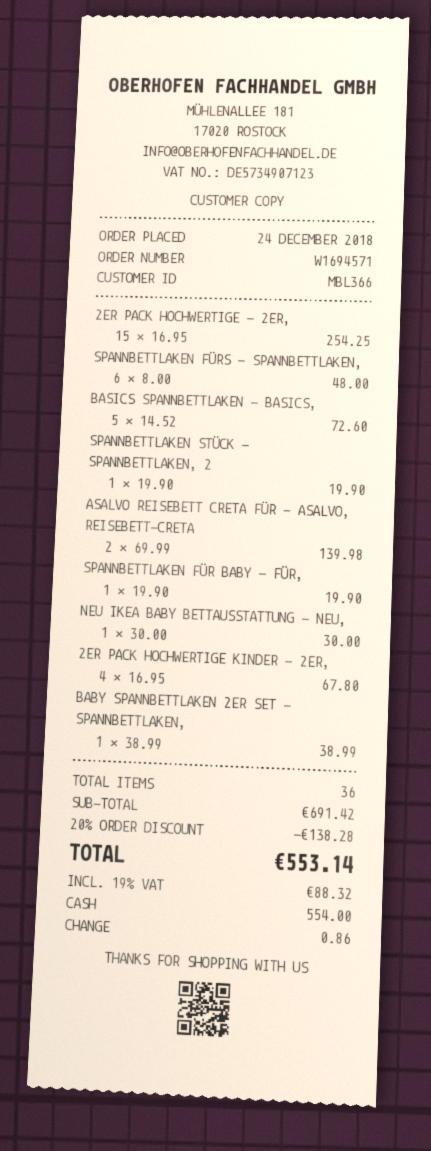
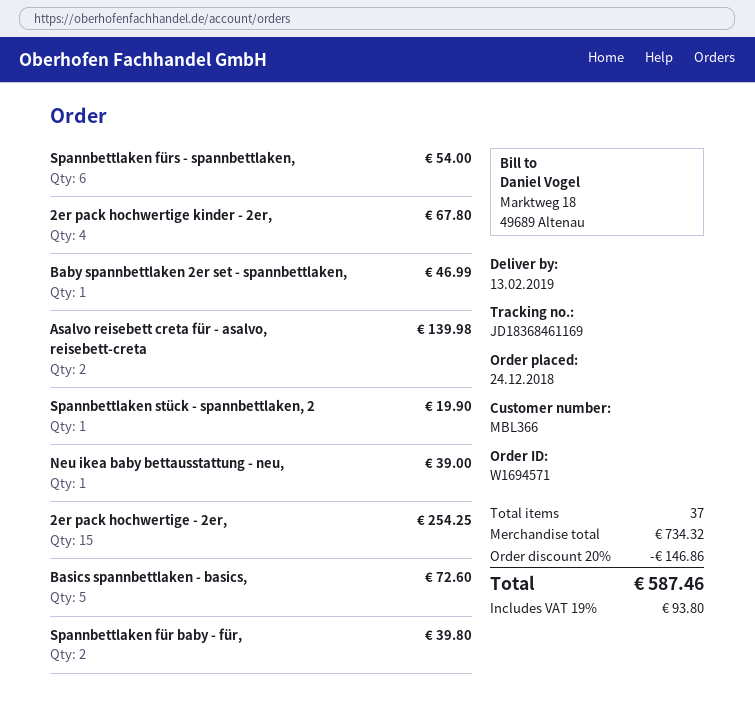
SPANNBETTLAKEN FÜRS - SPANNBETTLAKEN,: 6 for 48.00 -> 6 for 54.00
SPANNBETTLAKEN FÜR BABY - FÜR,: 1 for 19.90 -> 2 for 39.80
NEU IKEA BABY BETTAUSSTATTUNG - NEU,: 1 for 30.00 -> 1 for 39.00
BABY SPANNBETTLAKEN 2ER SET - SPANNBETTLAKEN,: 1 for 38.99 -> 1 for 46.99
total quantity: 36 -> 37
subtotal: 691.42 -> 734.32
discount: 20% = 138.28 -> 20% = 146.86
tax: 19% = 88.32 -> 19% = 93.80
total: 553.14 -> 587.46

